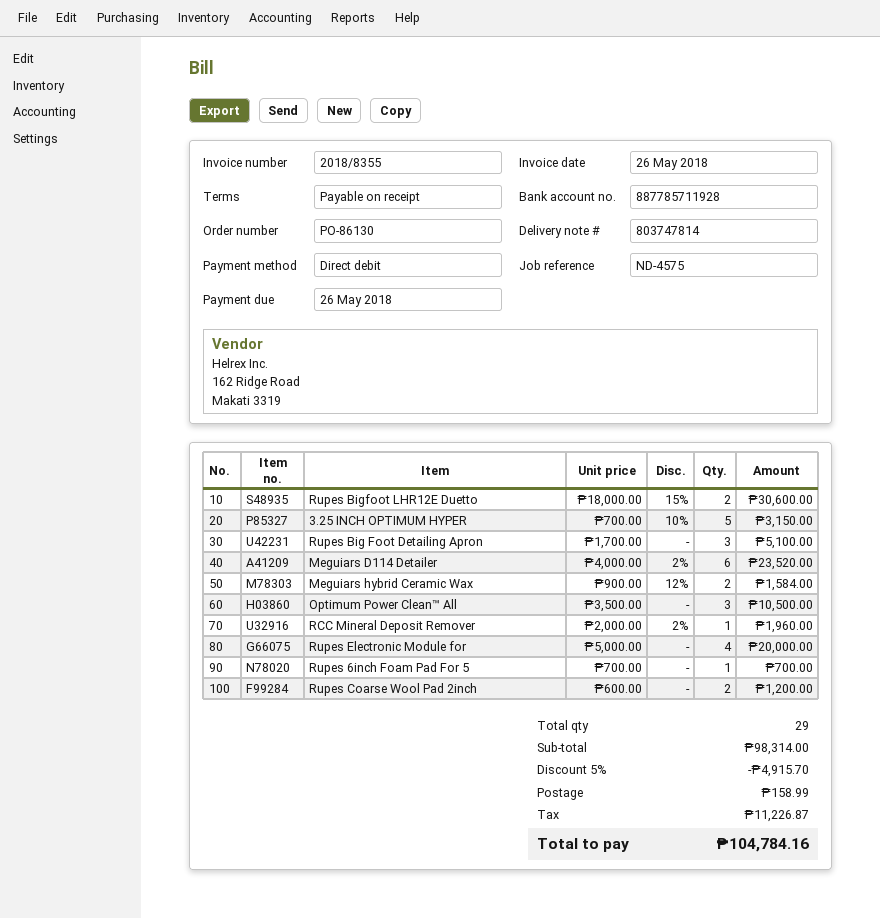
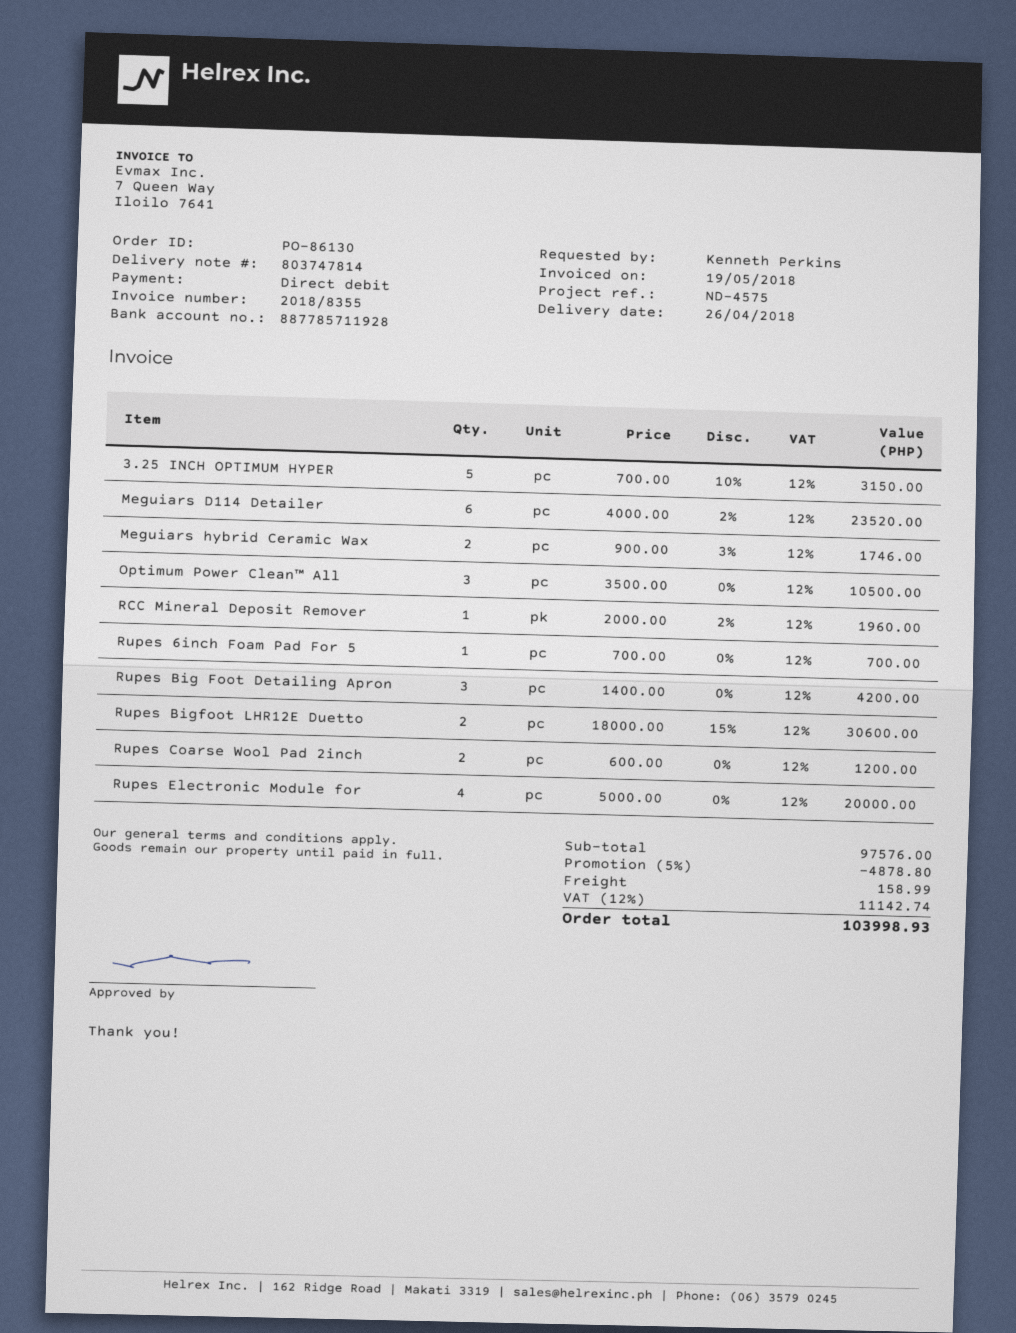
invoice date: 2018-05-26 -> 2018-05-19
Rupes Big Foot Detailing Apron: 3 x 1700.00 = 5100.00 -> 3 x 1400.00 = 4200.00
Meguiars hybrid Ceramic Wax: 2 x 900.00 - 12% = 1584.00 -> 2 x 900.00 - 3% = 1746.00
subtotal: 98314.00 -> 97576.00
discount: 5% = 4915.70 -> 5% = 4878.80
tax: 11226.87 -> 11142.74
total: 104784.16 -> 103998.93

